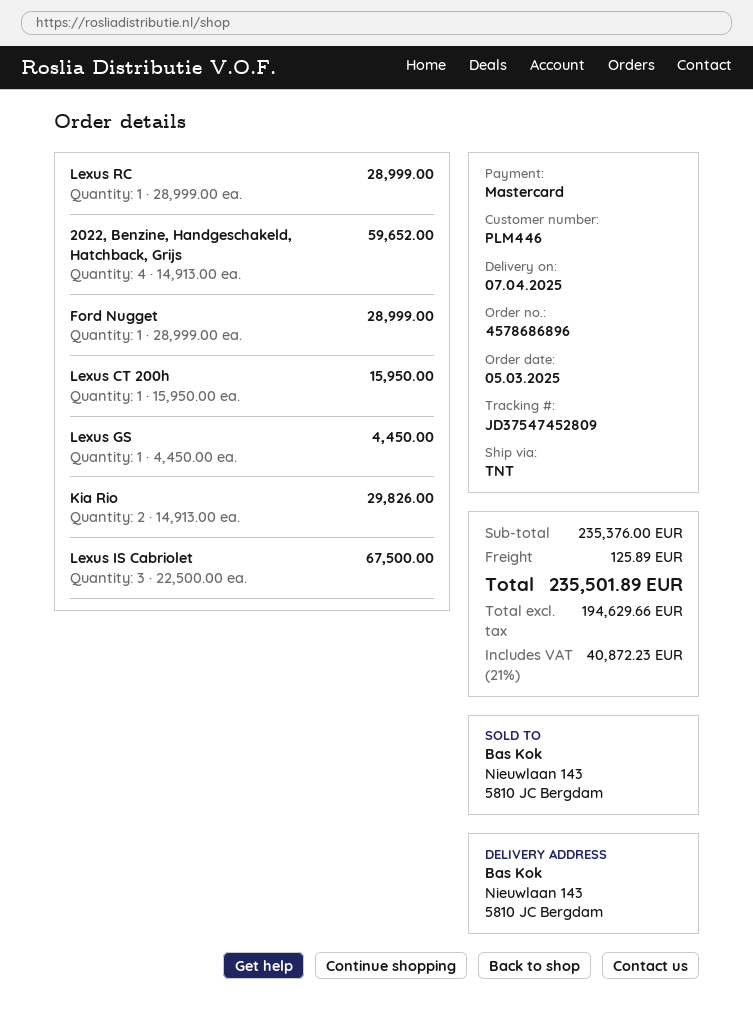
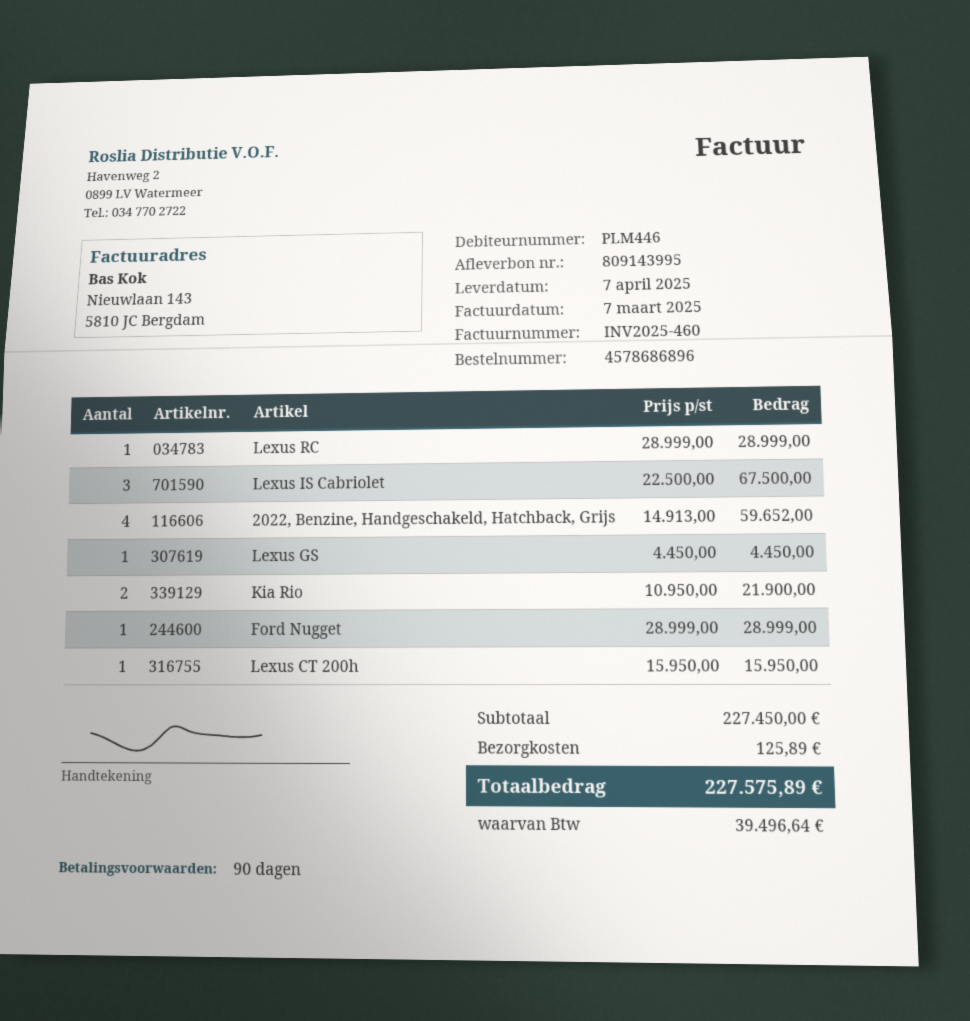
Kia Rio: 2 x 14913.00 = 29826.00 -> 2 x 10950.00 = 21900.00
subtotal: 235376.00 -> 227450.00
tax: 40872.23 -> 39496.64
total: 235501.89 -> 227575.89

